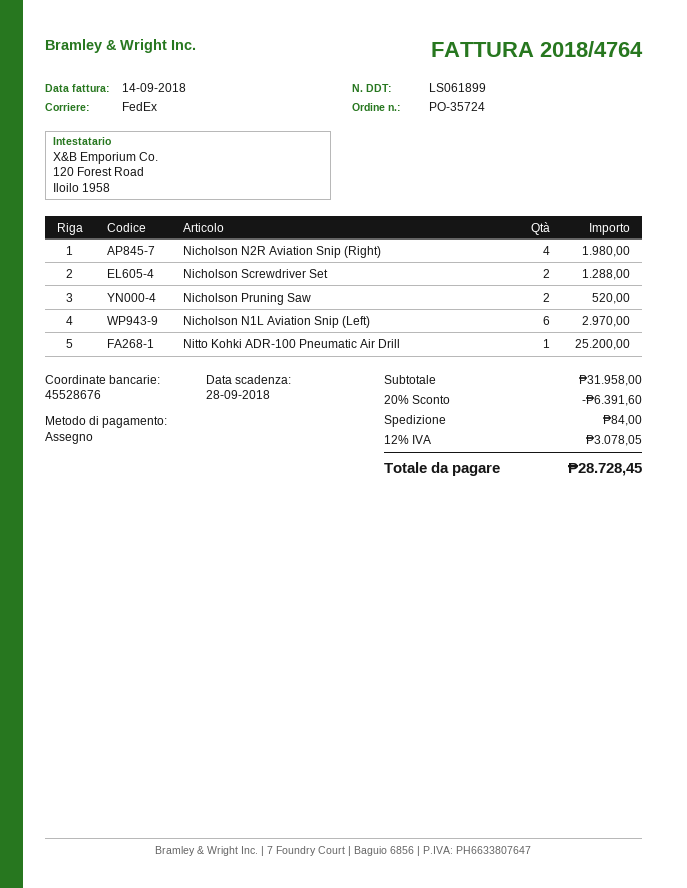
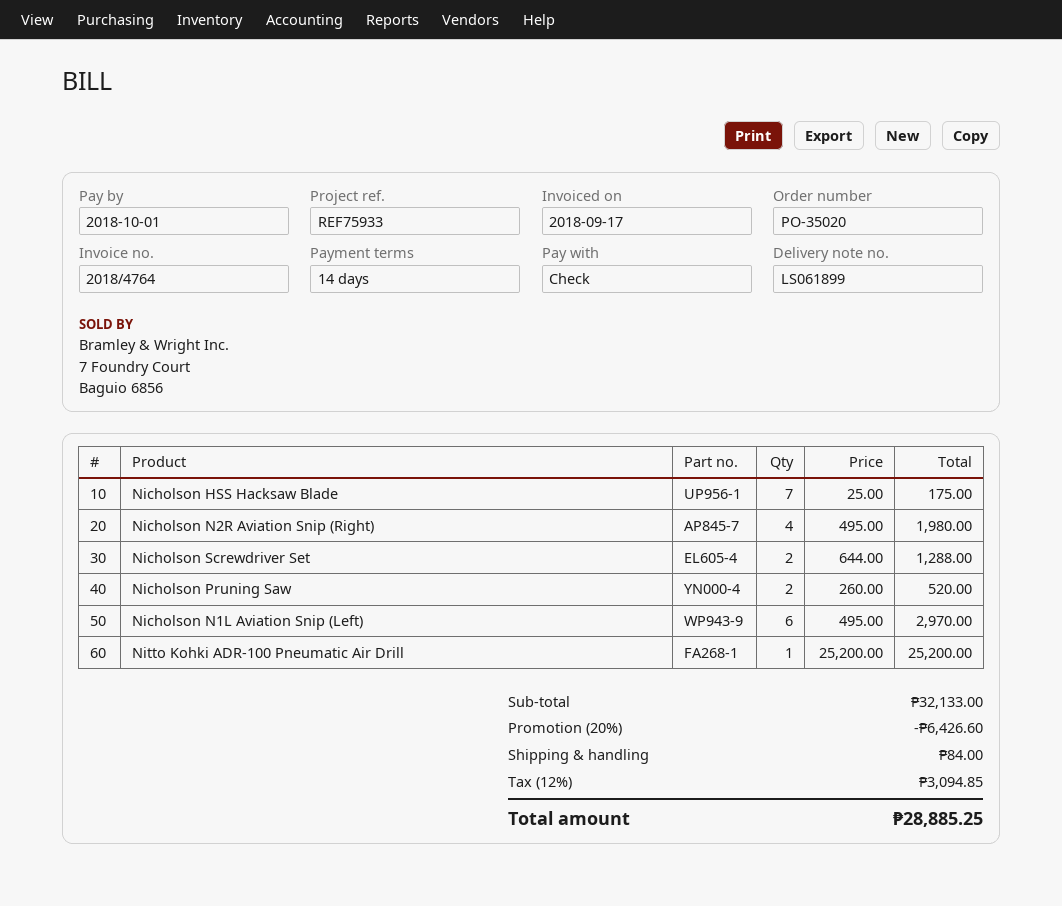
order number: PO-35724 -> PO-35020
invoice date: 2018-09-14 -> 2018-09-17
due date: 2018-09-28 -> 2018-10-01
Nicholson HSS Hacksaw Blade: none -> 7 for 175.00
subtotal: 31958.00 -> 32133.00
discount: 20% = 6391.60 -> 20% = 6426.60
tax: 12% = 3078.05 -> 12% = 3094.85
total: 28728.45 -> 28885.25

